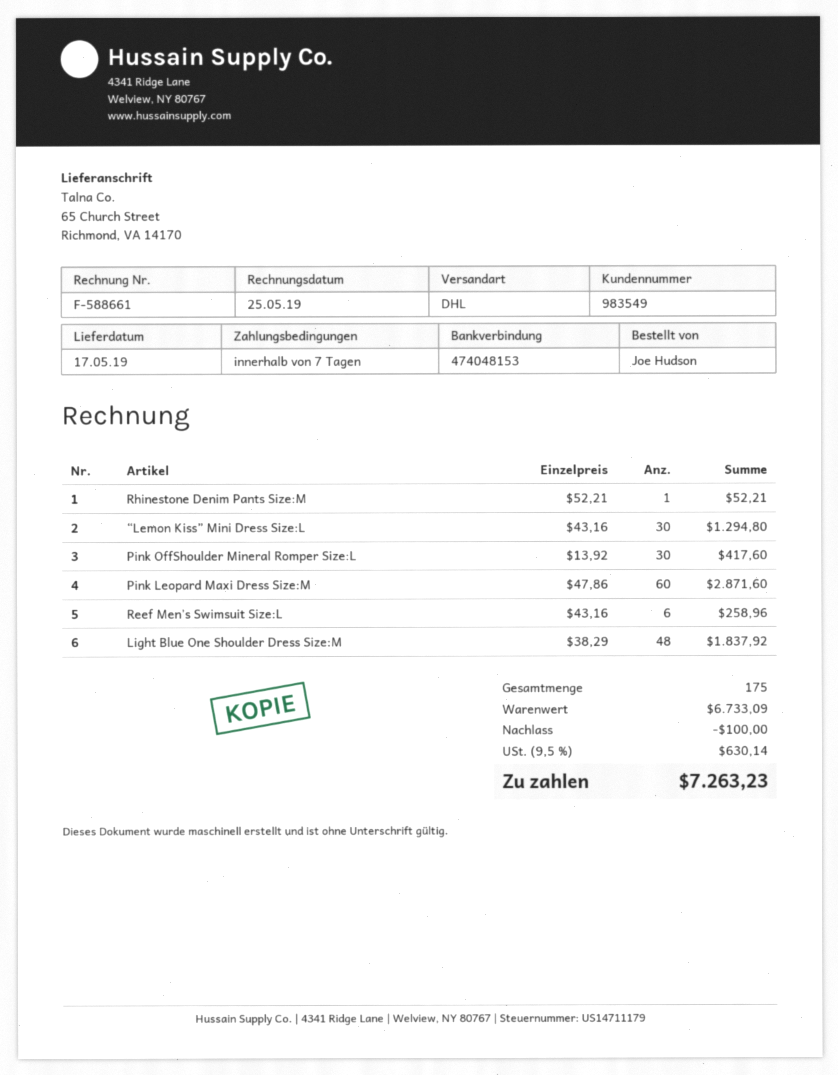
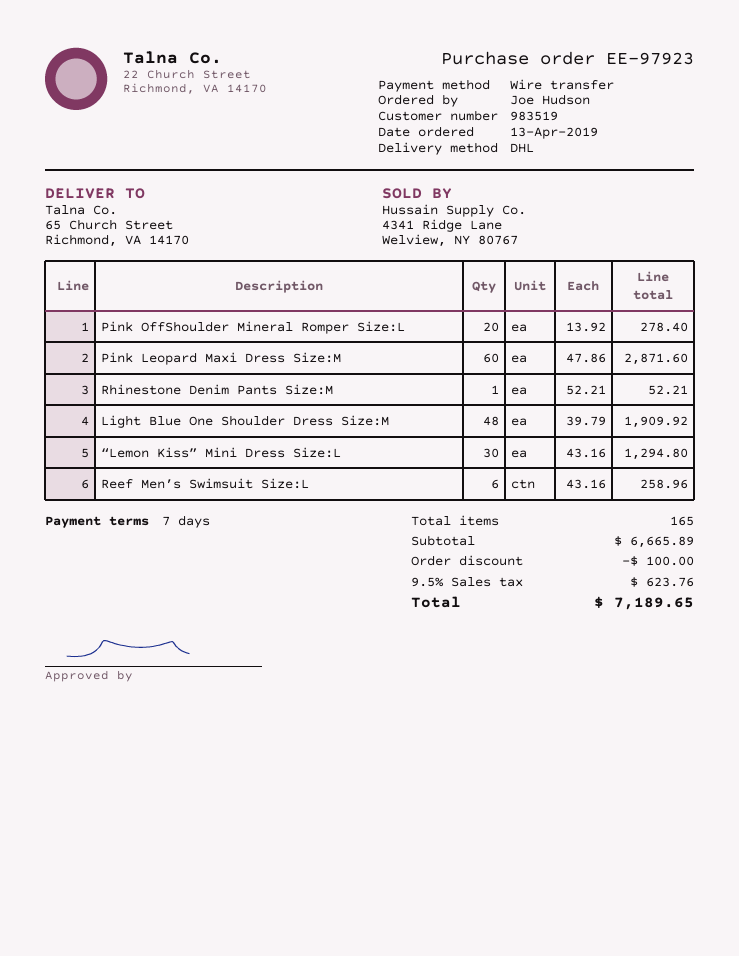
customer number: 983549 -> 983519
Pink OffShoulder Mineral Romper Size:L: 30 x 13.92 = 417.60 -> 20 x 13.92 = 278.40
Light Blue One Shoulder Dress Size:M: 48 x 38.29 = 1837.92 -> 48 x 39.79 = 1909.92
total quantity: 175 -> 165
subtotal: 6733.09 -> 6665.89
tax: 9.5% = 630.14 -> 9.5% = 623.76
total: 7263.23 -> 7189.65

